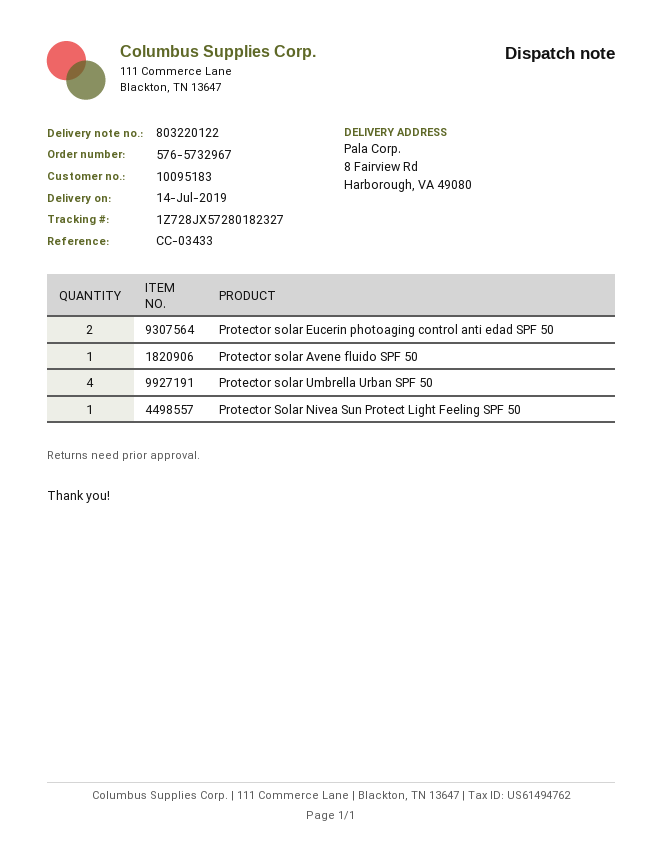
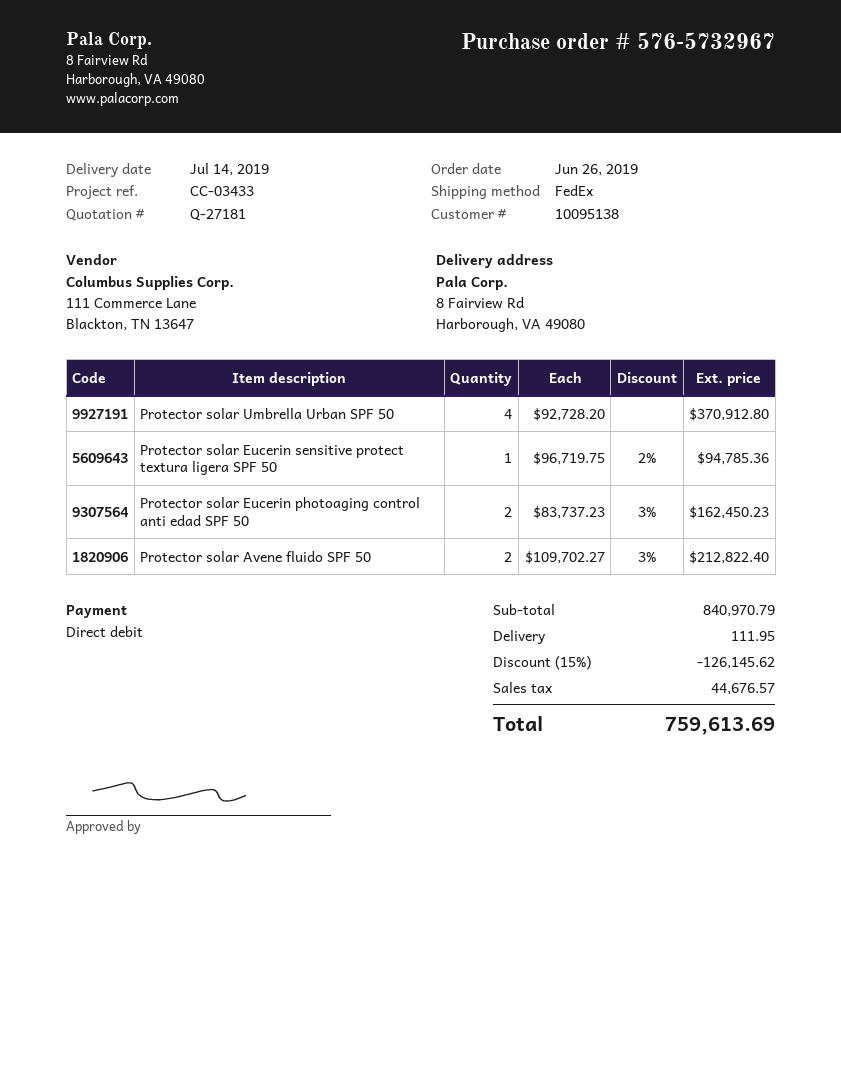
customer number: 10095183 -> 10095138
Protector solar Avene fluido SPF 50: 1 -> 2
Protector Solar Nivea Sun Protect Light Feeling SPF 50: 1 -> none
Protector solar Eucerin sensitive protect textura ligera SPF 50: none -> 1

